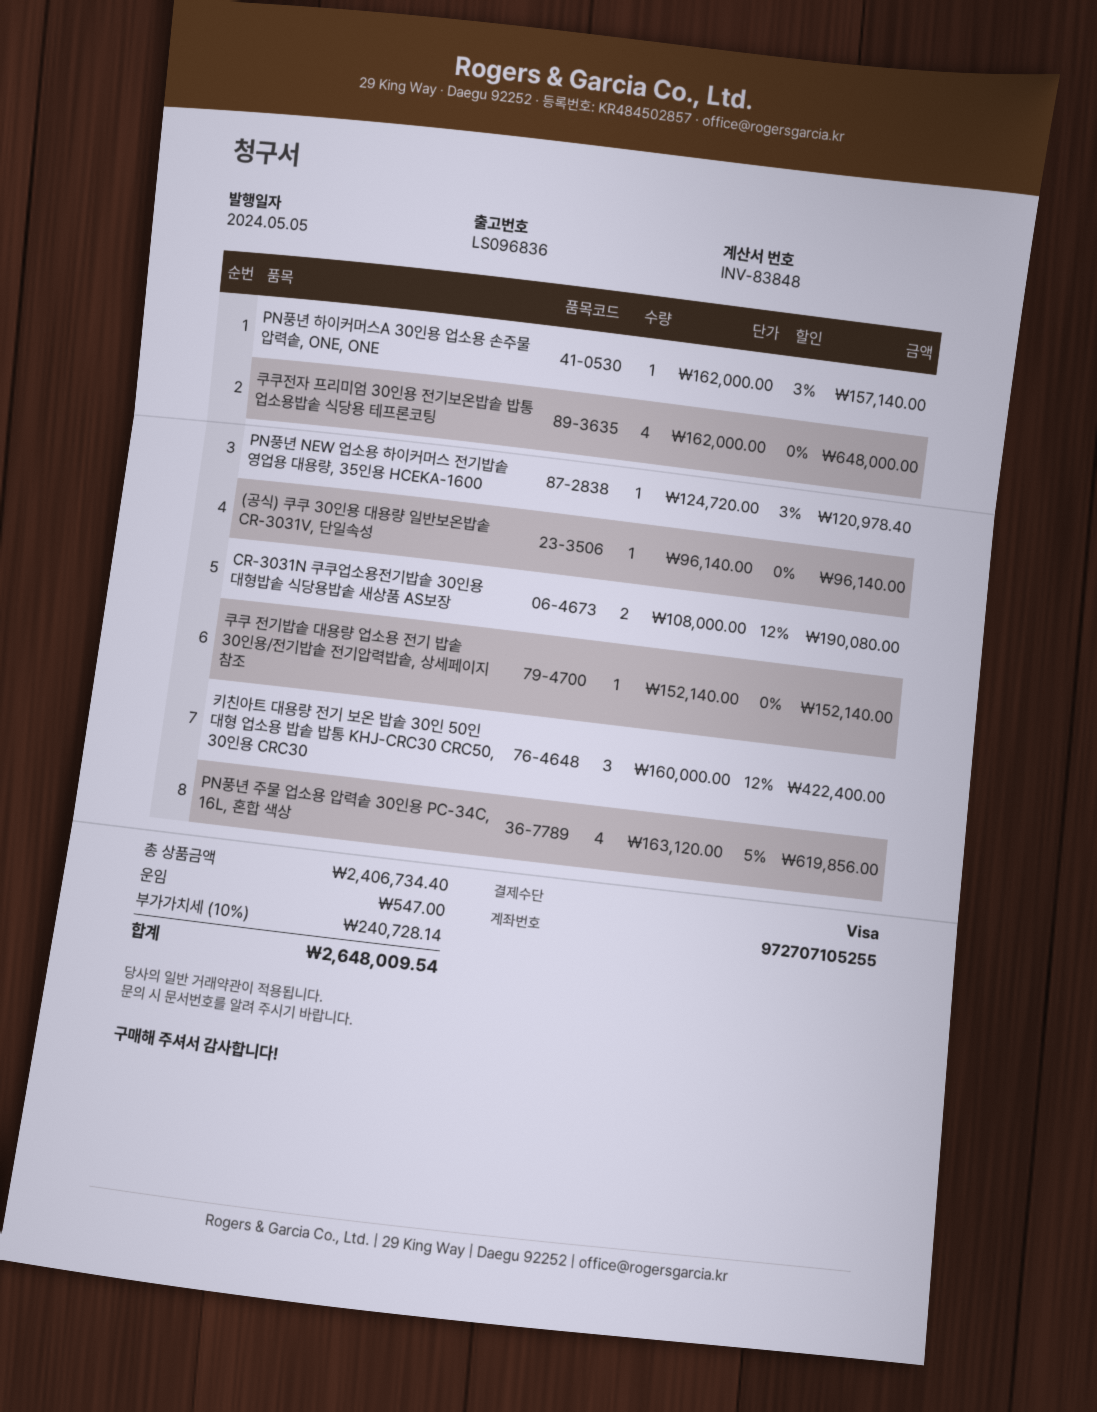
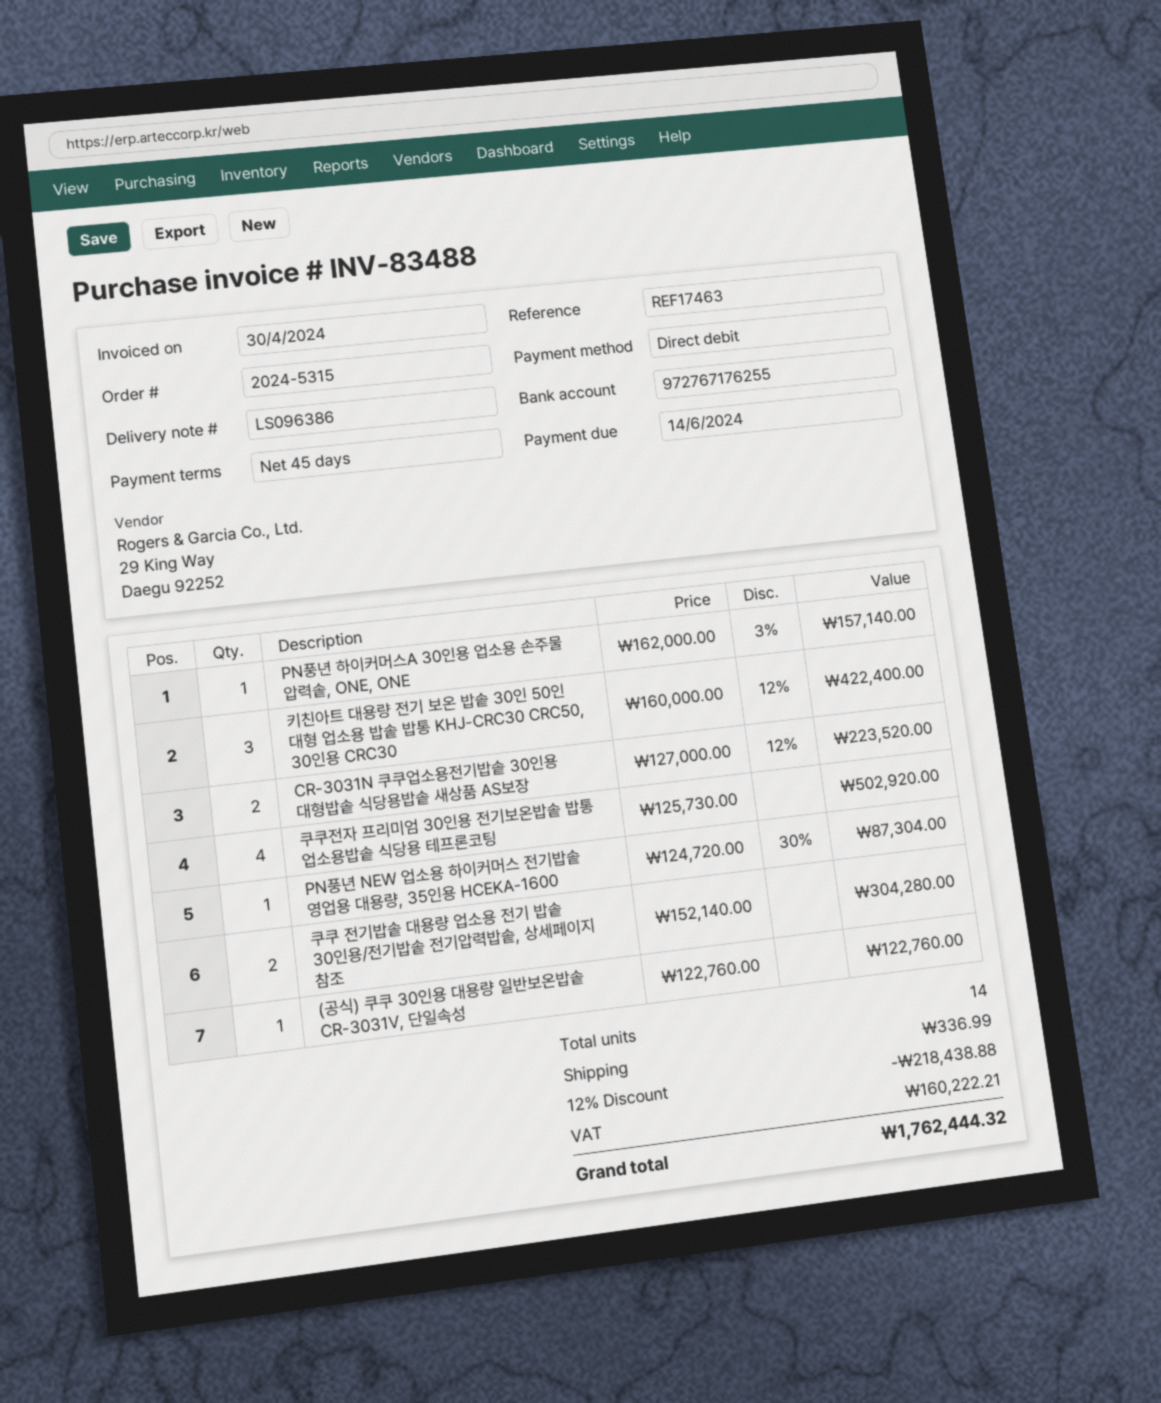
delivery note number: LS096836 -> LS096386
invoice number: INV-83848 -> INV-83488
invoice date: 2024-05-05 -> 2024-04-30
payment method: Visa -> direct debit
bank account: 972707105255 -> 972767176255
쿠쿠전자 프리미엄 30인용 전기보온밥솥 밥통 업소용밥솥 식당용 테프론코팅: 4 x 162000.00 = 648000.00 -> 4 x 125730.00 = 502920.00
PN풍년 NEW 업소용 하이커머스 전기밥솥 영업용 대용량, 35인용 HCEKA-1600: 1 x 124720.00 - 3% = 120978.40 -> 1 x 124720.00 - 30% = 87304.00
(공식) 쿠쿠 30인용 대용량 일반보온밥솥 CR-3031V, 단일속성: 1 x 96140.00 = 96140.00 -> 1 x 122760.00 = 122760.00
CR-3031N 쿠쿠업소용전기밥솥 30인용 대형밥솥 식당용밥솥 새상품 AS보장: 2 x 108000.00 - 12% = 190080.00 -> 2 x 127000.00 - 12% = 223520.00
쿠쿠 전기밥솥 대용량 업소용 전기 밥솥 30인용/전기밥솥 전기압력밥솥, 상세페이지 참조: 1 x 152140.00 = 152140.00 -> 2 x 152140.00 = 304280.00
PN풍년 주물 업소용 압력솥 30인용 PC-34C, 16L, 혼합 색상: 4 x 163120.00 - 5% = 619856.00 -> none
discount: none -> 12% = 218438.88
shipping: 547.00 -> 336.99
tax: 240728.14 -> 160222.21
total: 2648009.54 -> 1762444.32

